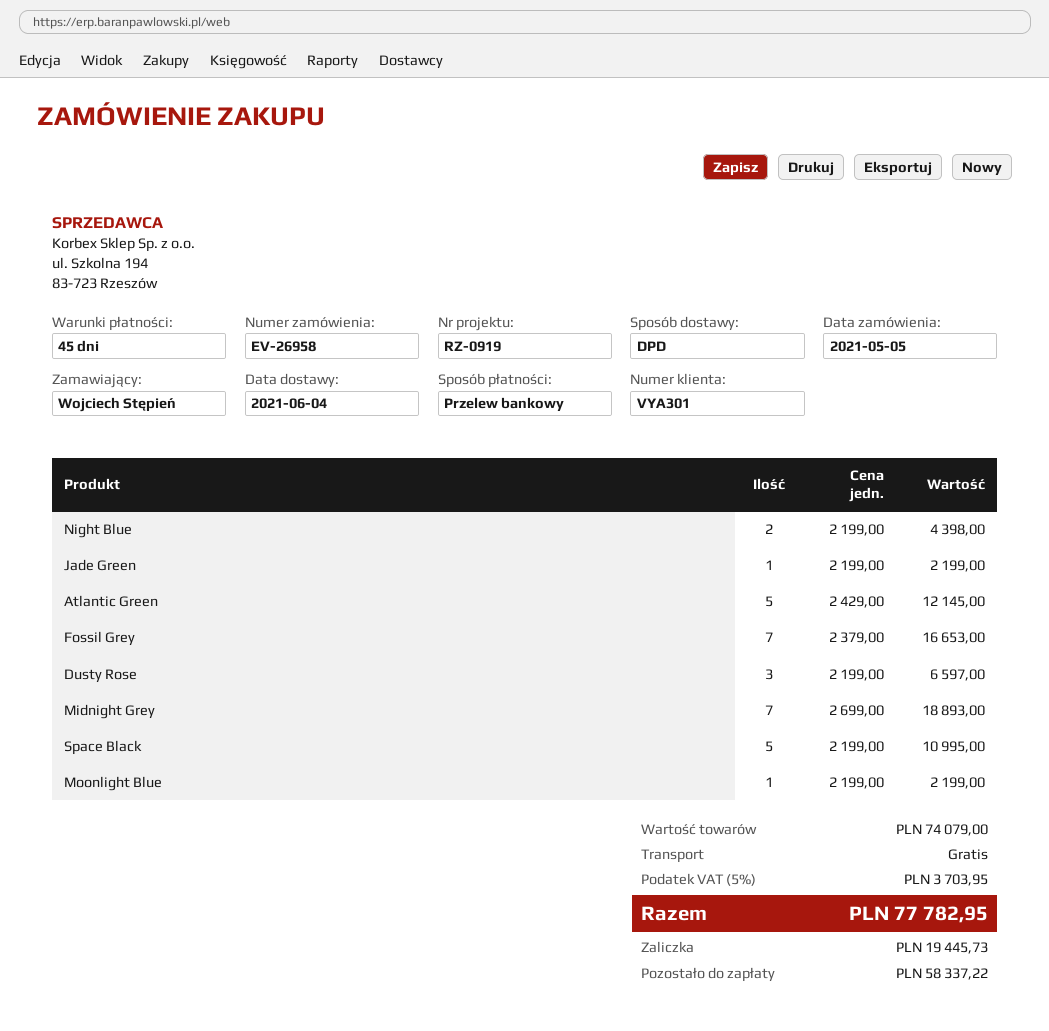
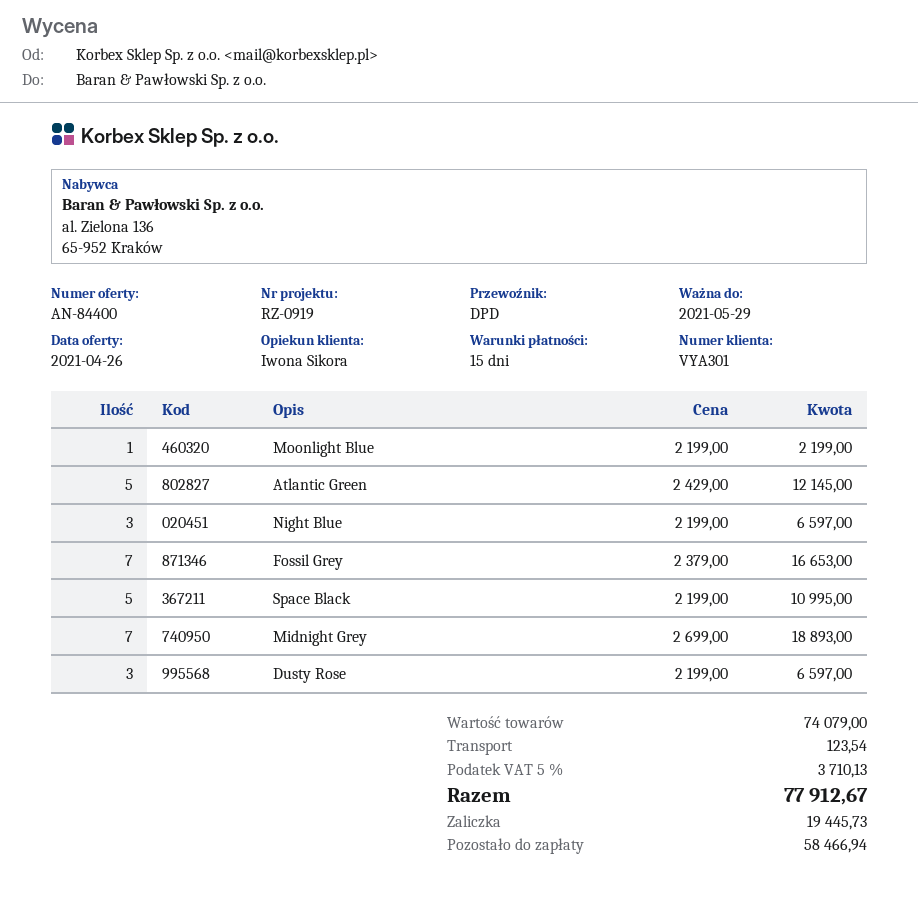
payment terms: 45 days -> 15 days
Night Blue: 2 x 2199.00 = 4398.00 -> 3 x 2199.00 = 6597.00
Jade Green: 1 x 2199.00 = 2199.00 -> none
shipping: 0.00 -> 123.54
tax: 5% = 3703.95 -> 5% = 3710.13
total: 77782.95 -> 77912.67
balance: 58337.22 -> 58466.94

